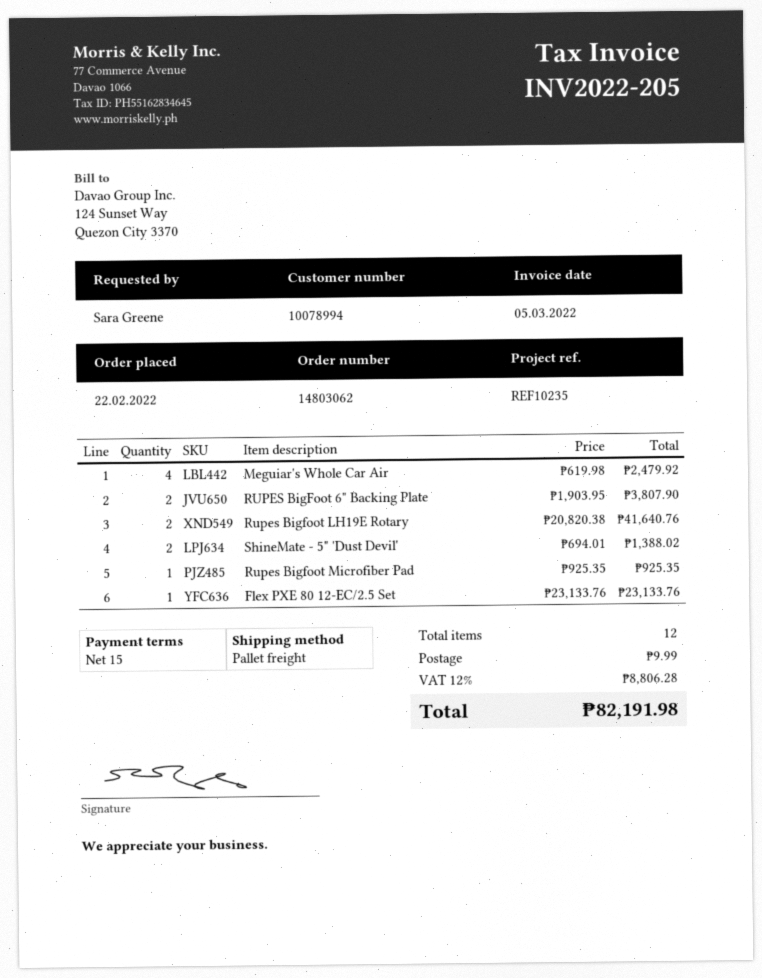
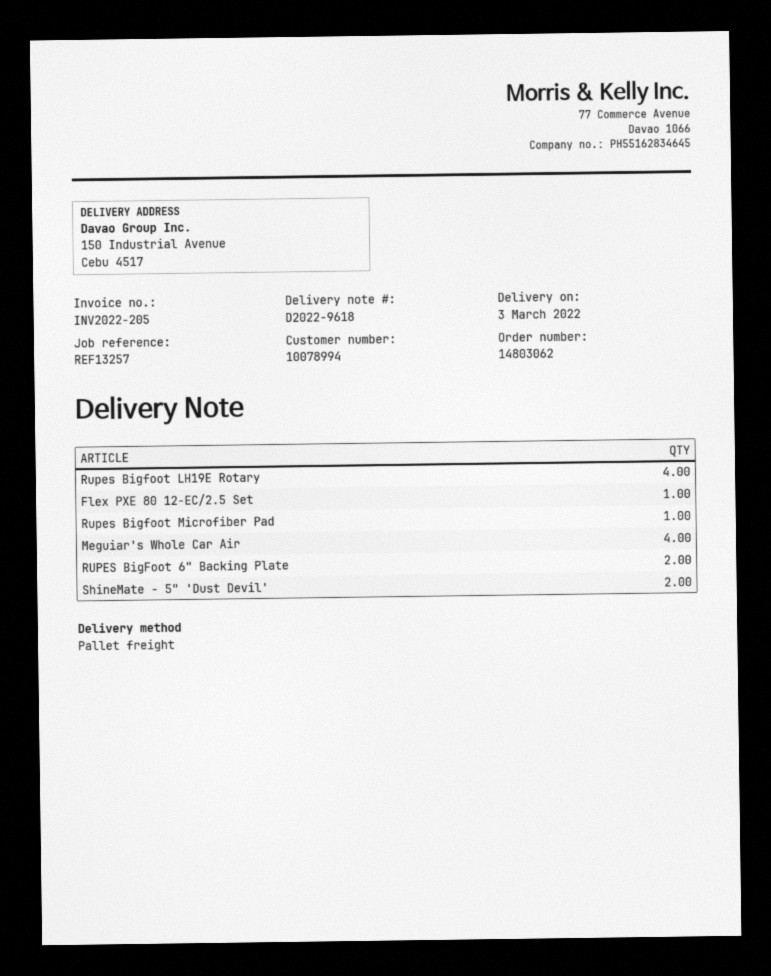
reference: REF10235 -> REF13257
Rupes Bigfoot LH19E Rotary: 2 -> 4

